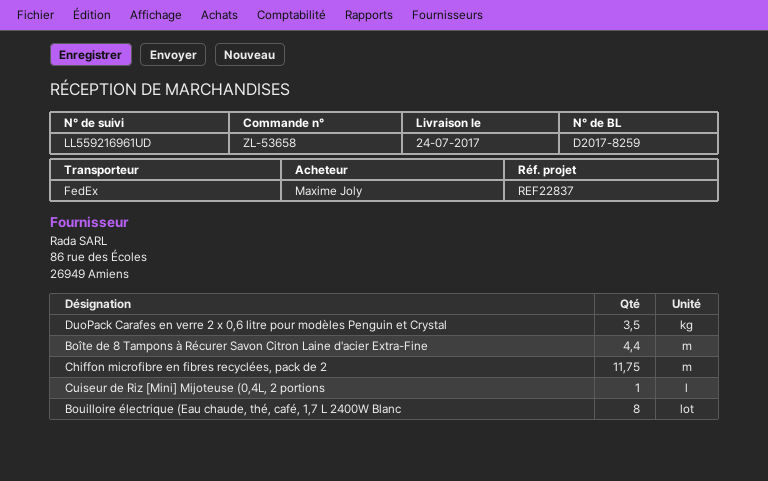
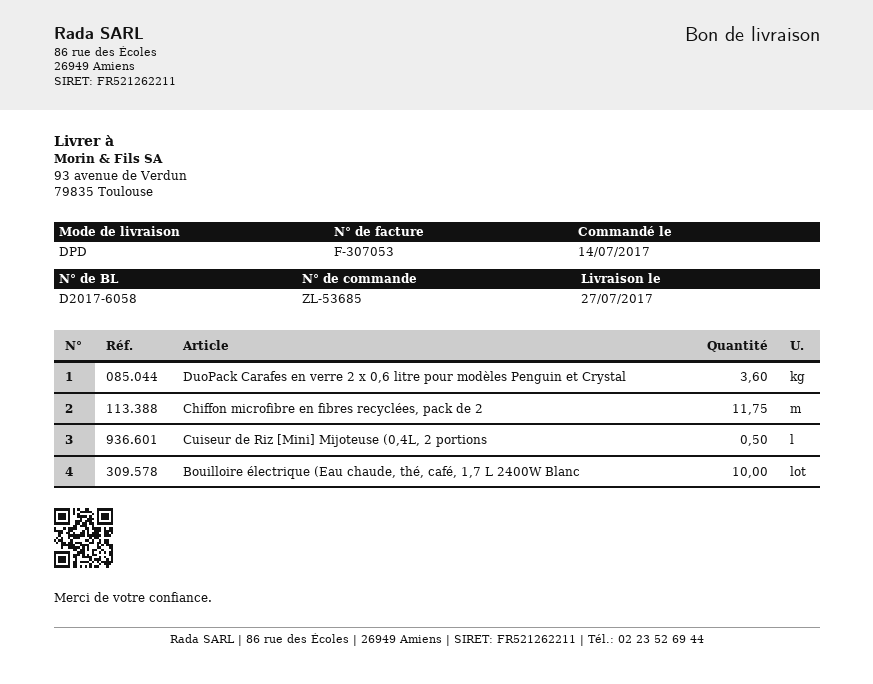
order number: ZL-53658 -> ZL-53685
delivery note number: D2017-8259 -> D2017-6058
delivery date: 2017-07-24 -> 2017-07-27
shipping method: FedEx -> DPD
DuoPack Carafes en verre 2 x 0,6 litre pour modèles Penguin et Crystal: 3.5 -> 3.6
Boîte de 8 Tampons à Récurer Savon Citron Laine d'acier Extra-Fine: 4.4 -> none
Cuiseur de Riz [Mini] Mijoteuse (0,4L, 2 portions: 1 -> 0.5
Bouilloire électrique (Eau chaude, thé, café, 1,7 L 2400W Blanc: 8 -> 10

